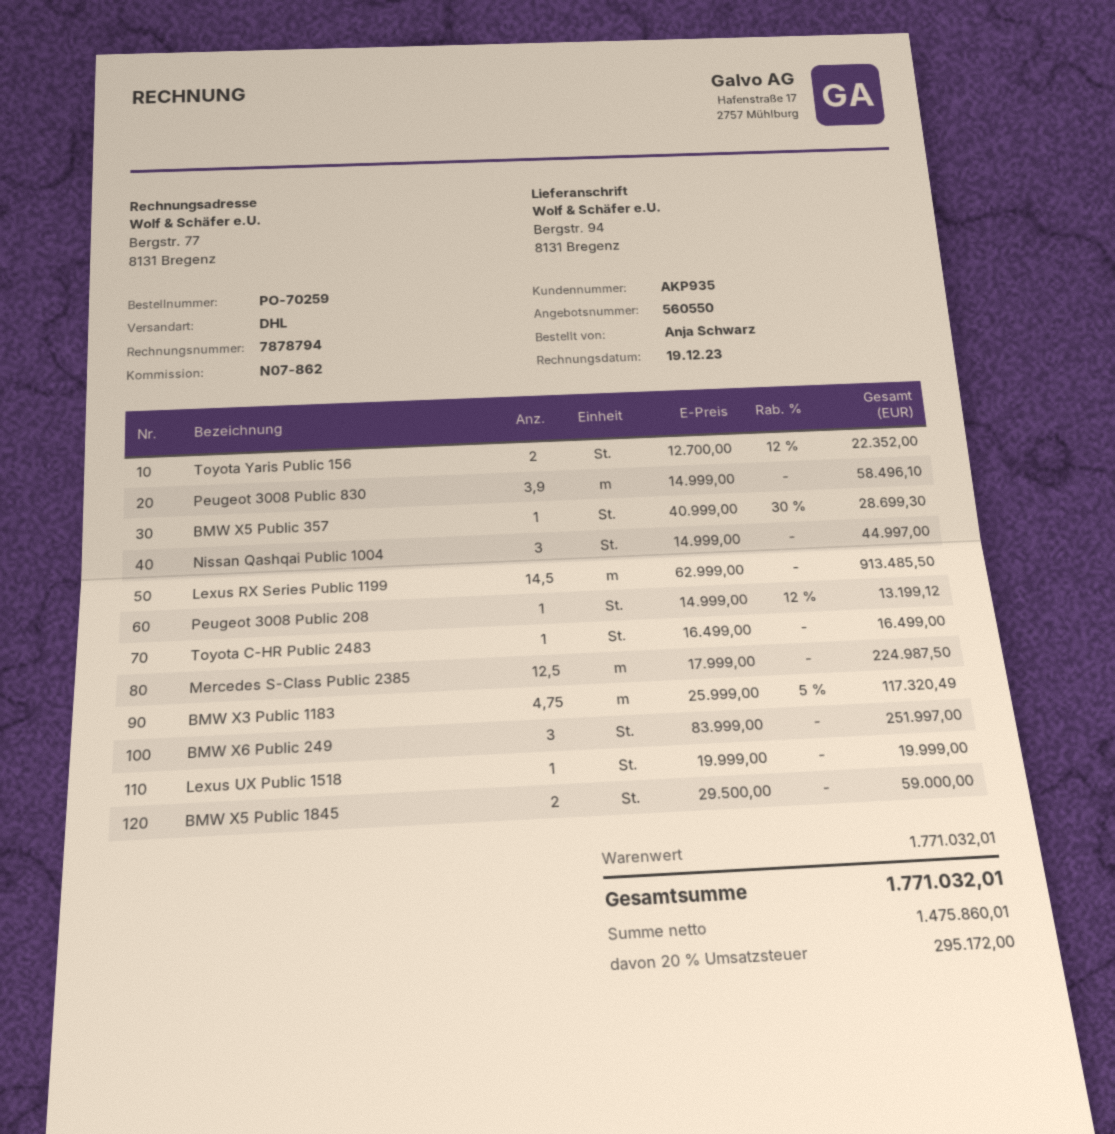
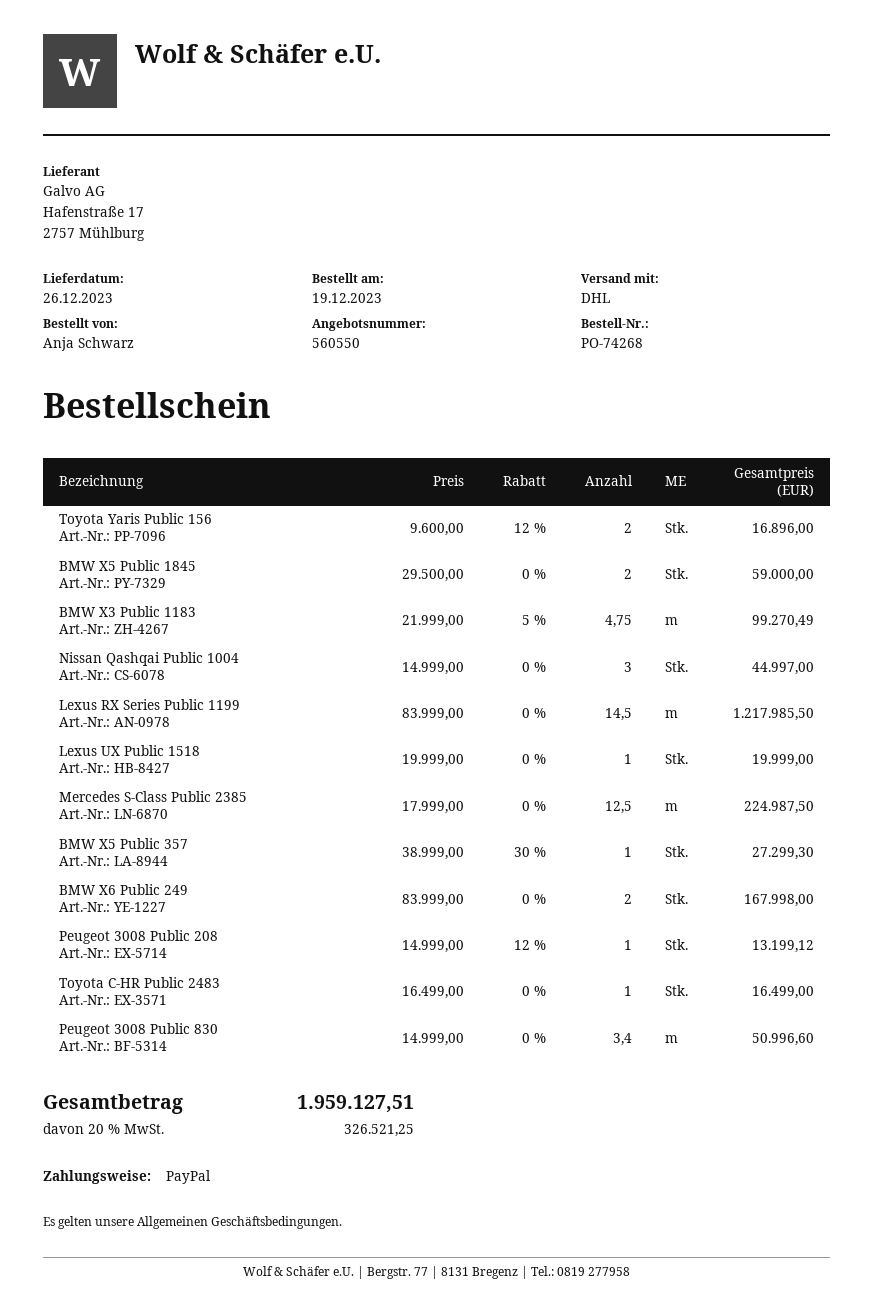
order number: PO-70259 -> PO-74268
Toyota Yaris Public 156: 2 x 12700.00 - 12% = 22352.00 -> 2 x 9600.00 - 12% = 16896.00
Peugeot 3008 Public 830: 3.9 x 14999.00 = 58496.10 -> 3.4 x 14999.00 = 50996.60
BMW X5 Public 357: 1 x 40999.00 - 30% = 28699.30 -> 1 x 38999.00 - 30% = 27299.30
Lexus RX Series Public 1199: 14.5 x 62999.00 = 913485.50 -> 14.5 x 83999.00 = 1217985.50
BMW X3 Public 1183: 4.75 x 25999.00 - 5% = 117320.49 -> 4.75 x 21999.00 - 5% = 99270.49
BMW X6 Public 249: 3 x 83999.00 = 251997.00 -> 2 x 83999.00 = 167998.00
tax: 20% = 295172.00 -> 20% = 326521.25
total: 1771032.01 -> 1959127.51

